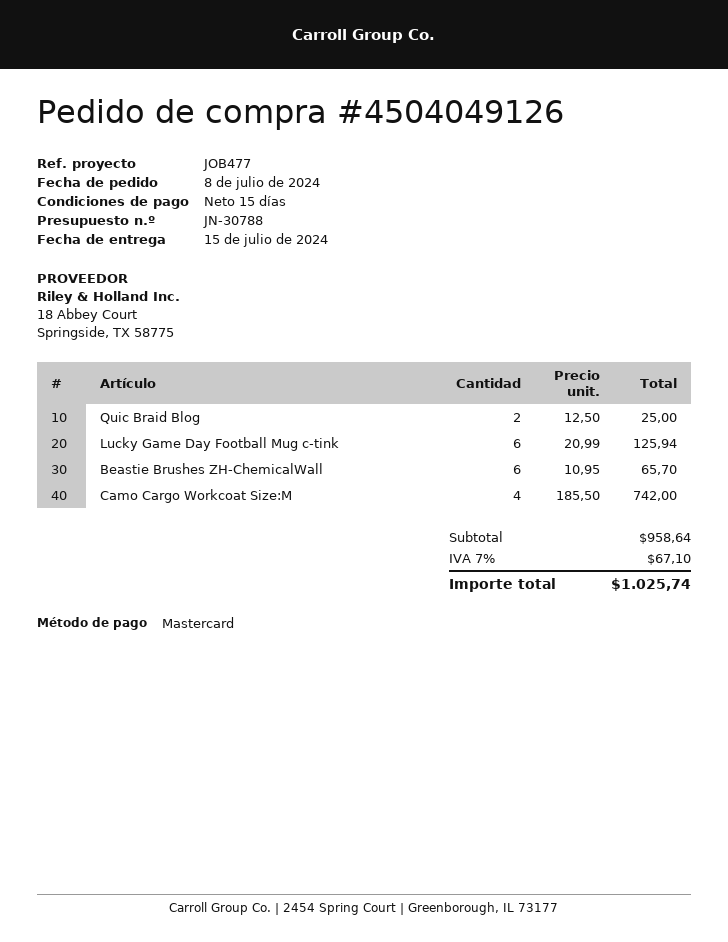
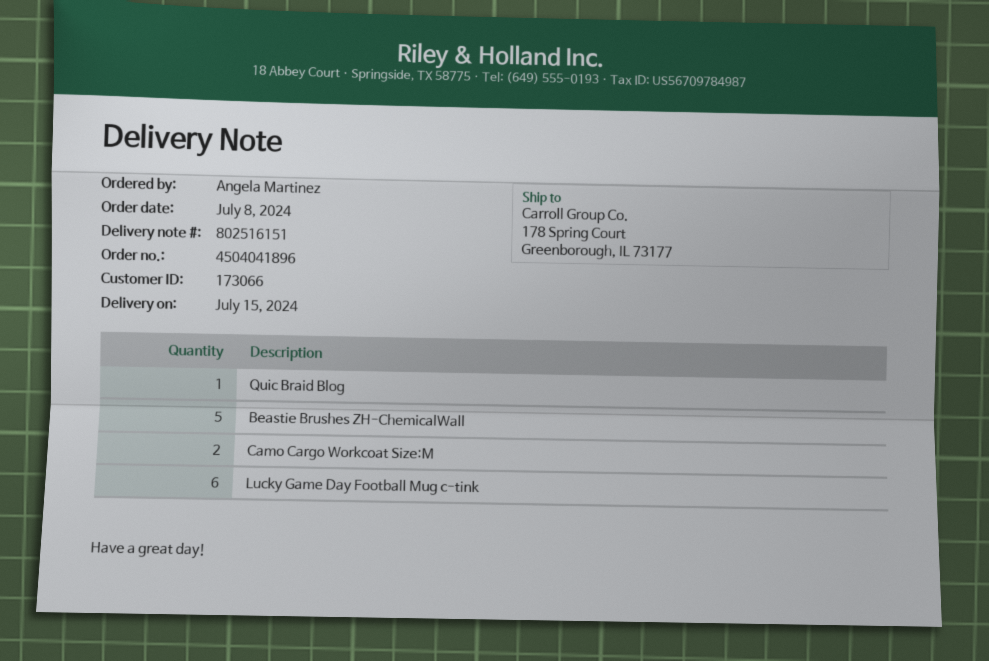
order number: 4504049126 -> 4504041896
Quic Braid Blog: 2 -> 1
Beastie Brushes ZH-ChemicalWall: 6 -> 5
Camo Cargo Workcoat Size:M: 4 -> 2

